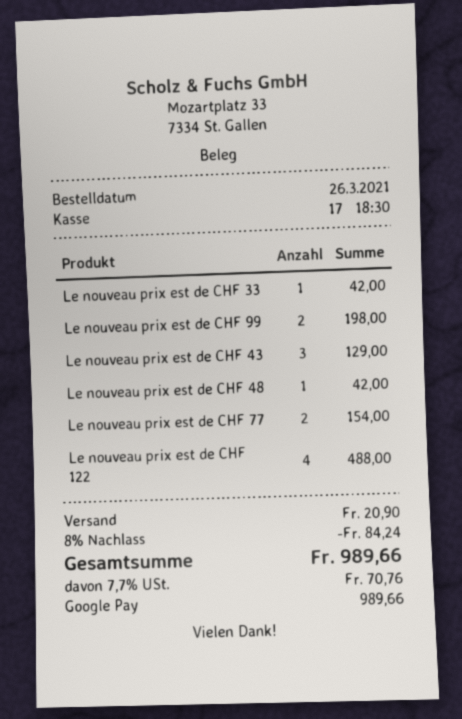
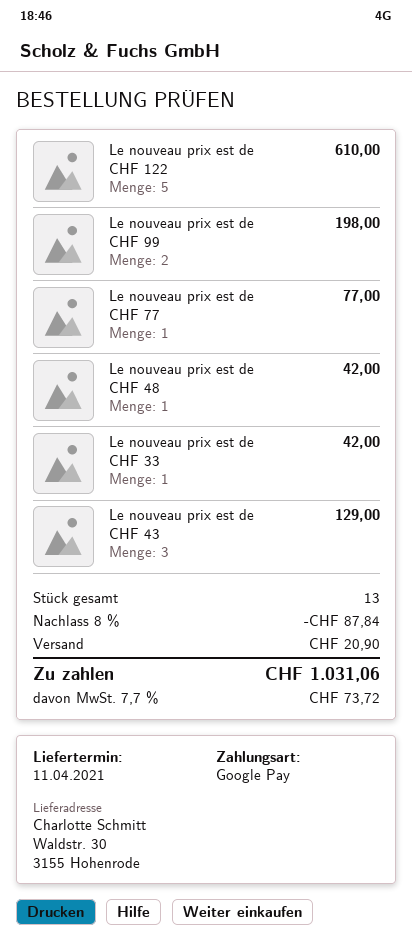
Le nouveau prix est de CHF 77: 2 for 154.00 -> 1 for 77.00
Le nouveau prix est de CHF 122: 4 for 488.00 -> 5 for 610.00
discount: 8% = 84.24 -> 8% = 87.84
tax: 7.7% = 70.76 -> 7.7% = 73.72
total: 989.66 -> 1031.06

